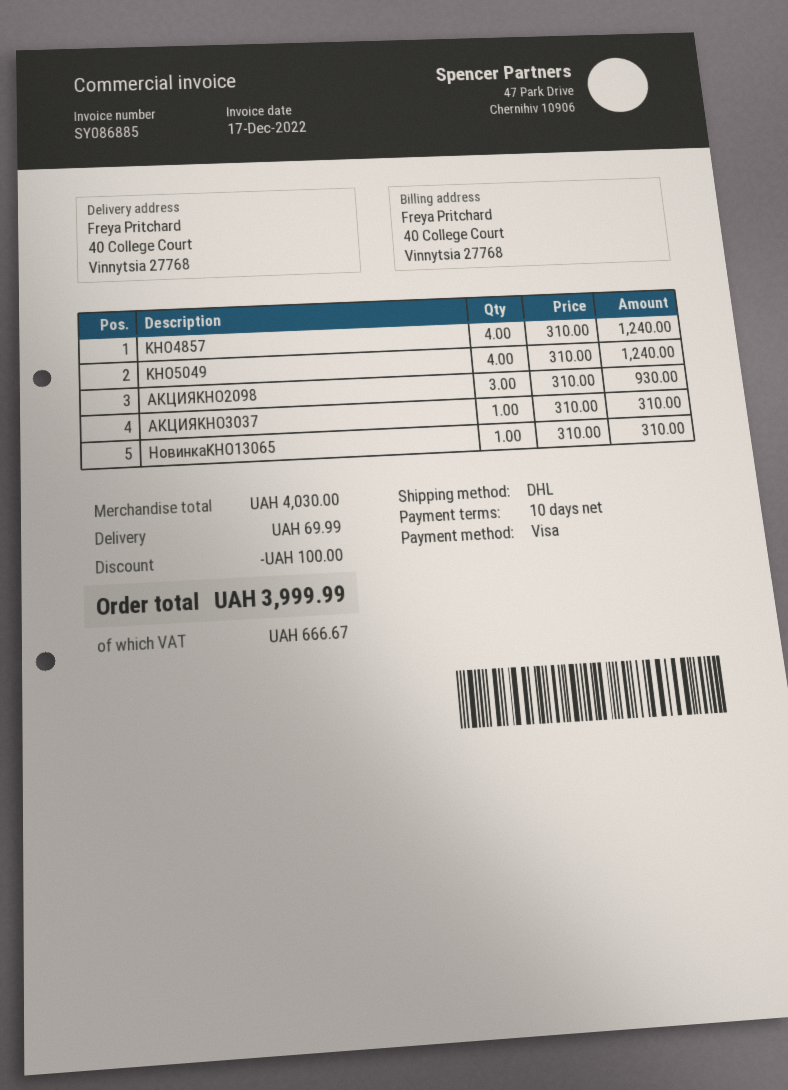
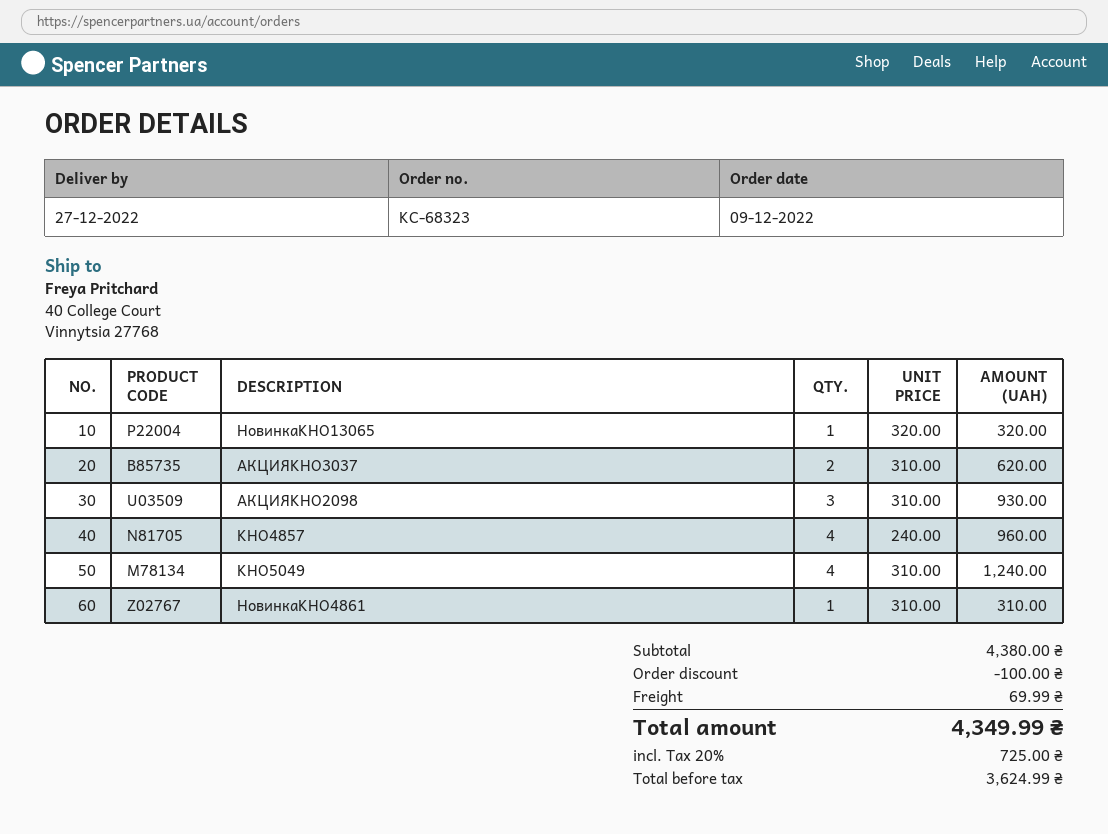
KHO4857: 4 x 310.00 = 1240.00 -> 4 x 240.00 = 960.00
АКЦИЯKHO3037: 1 x 310.00 = 310.00 -> 2 x 310.00 = 620.00
НовинкаKHO13065: 1 x 310.00 = 310.00 -> 1 x 320.00 = 320.00
НовинкаKHO4861: none -> 1 x 310.00 = 310.00
subtotal: 4030.00 -> 4380.00
tax: 666.67 -> 725.00
total: 3999.99 -> 4349.99

